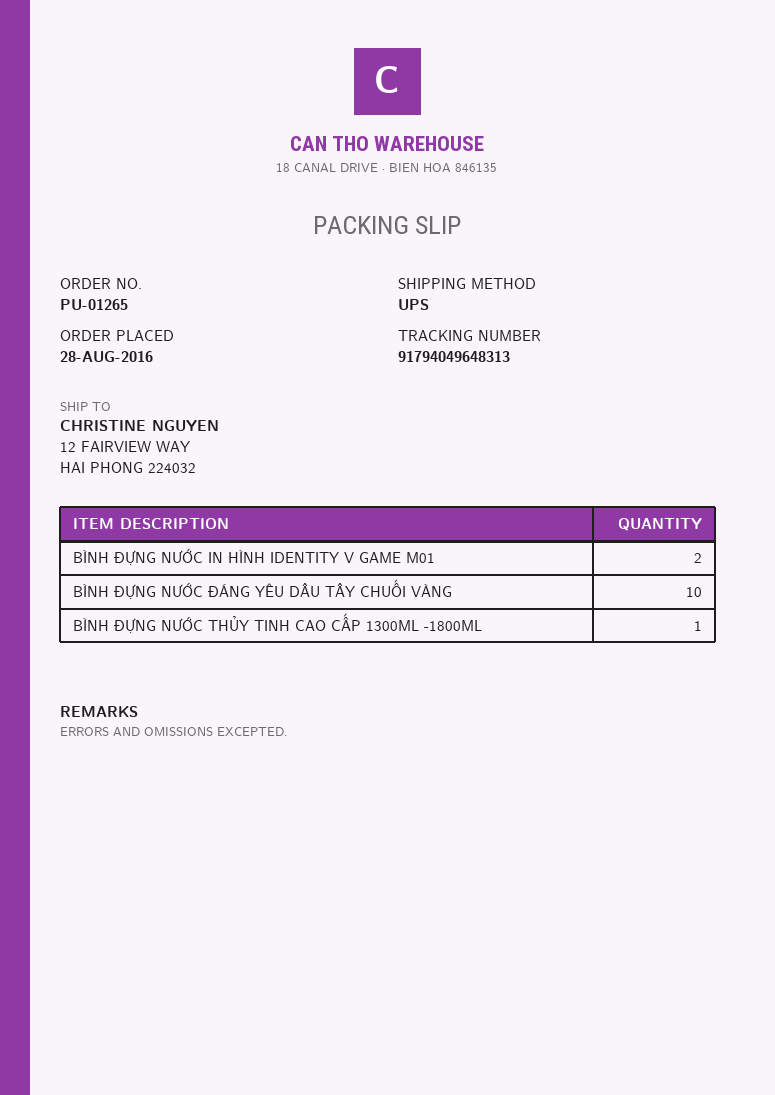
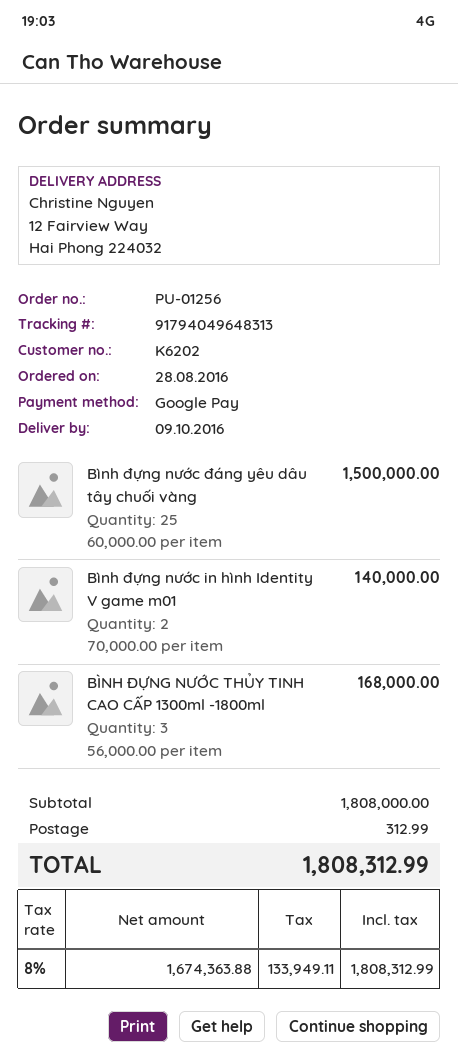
order number: PU-01265 -> PU-01256
BÌNH ĐỰNG NƯỚC ĐÁNG YÊU DÂU TÂY CHUỐI VÀNG: 10 -> 25
BÌNH ĐỰNG NƯỚC THỦY TINH CAO CẤP 1300ML -1800ML: 1 -> 3

